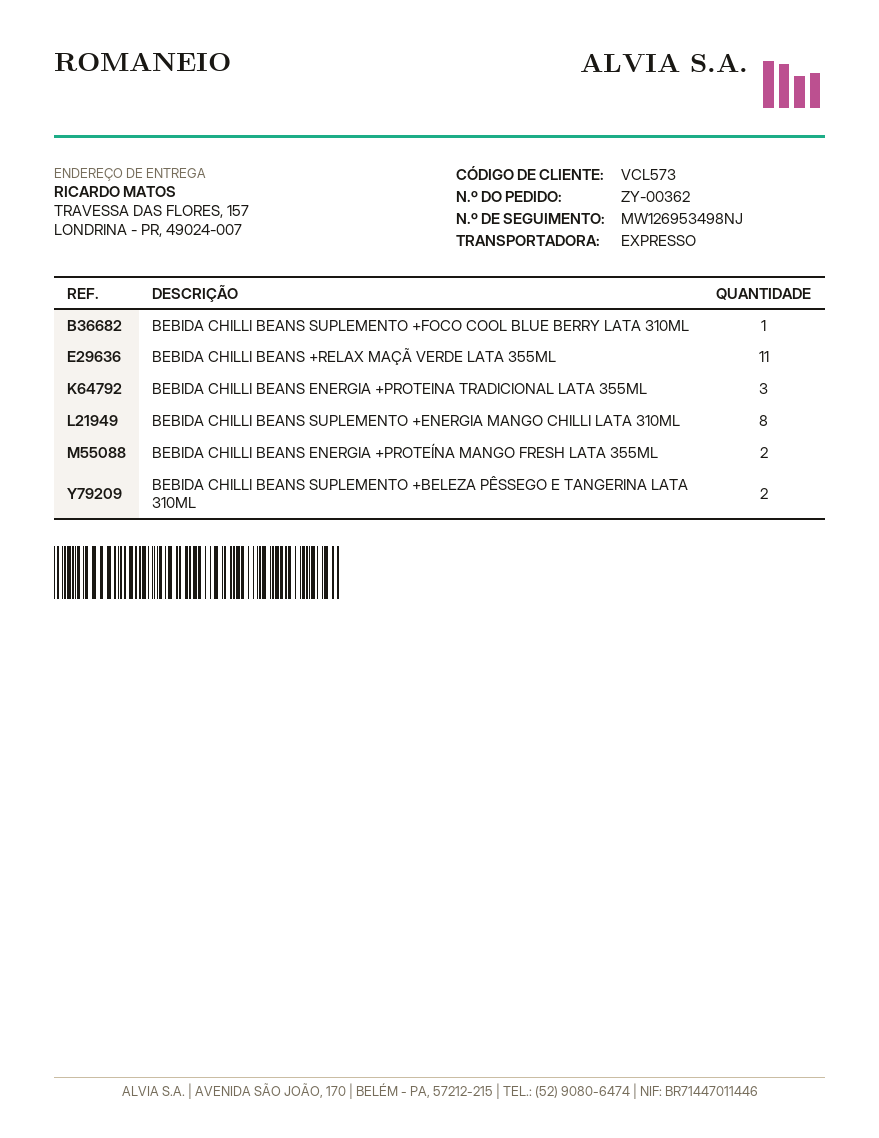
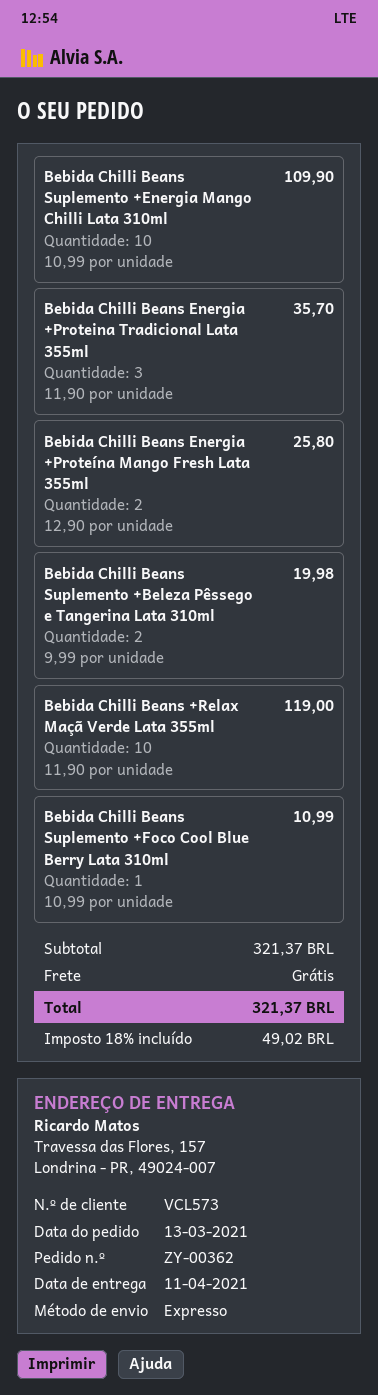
BEBIDA CHILLI BEANS +RELAX MAÇÃ VERDE LATA 355ML: 11 -> 10
BEBIDA CHILLI BEANS SUPLEMENTO +ENERGIA MANGO CHILLI LATA 310ML: 8 -> 10

